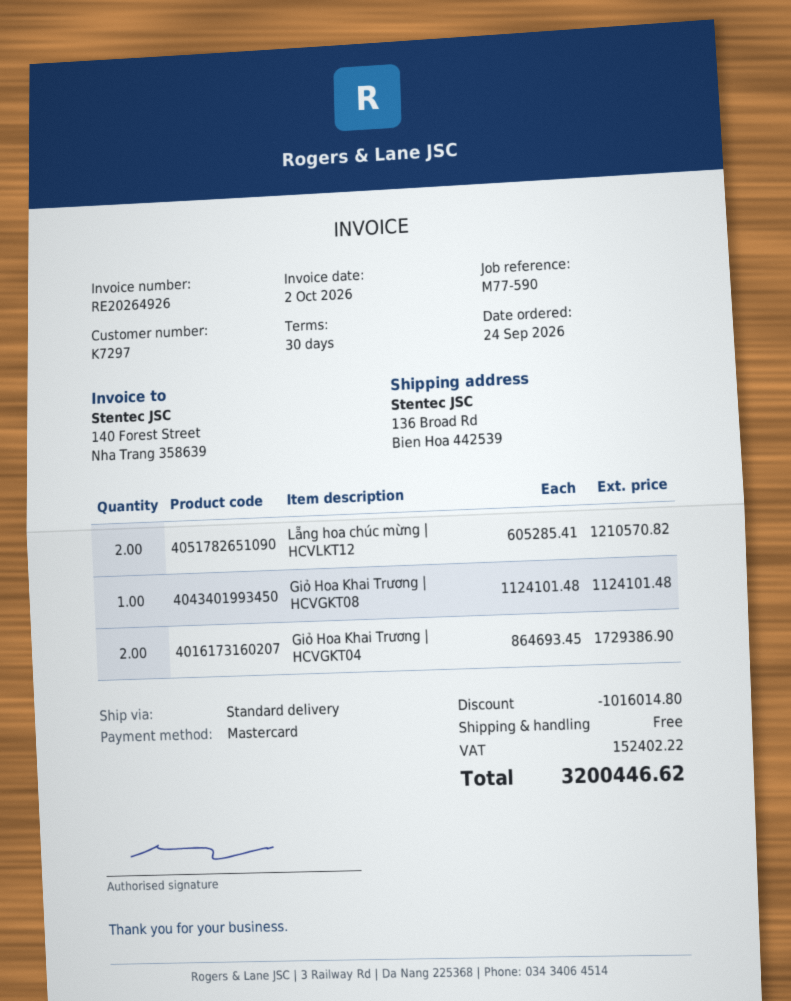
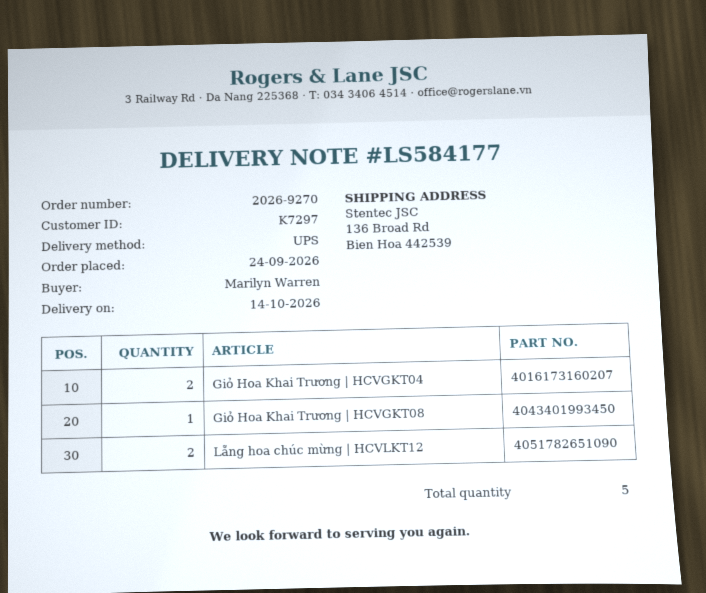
shipping method: standard -> UPS

